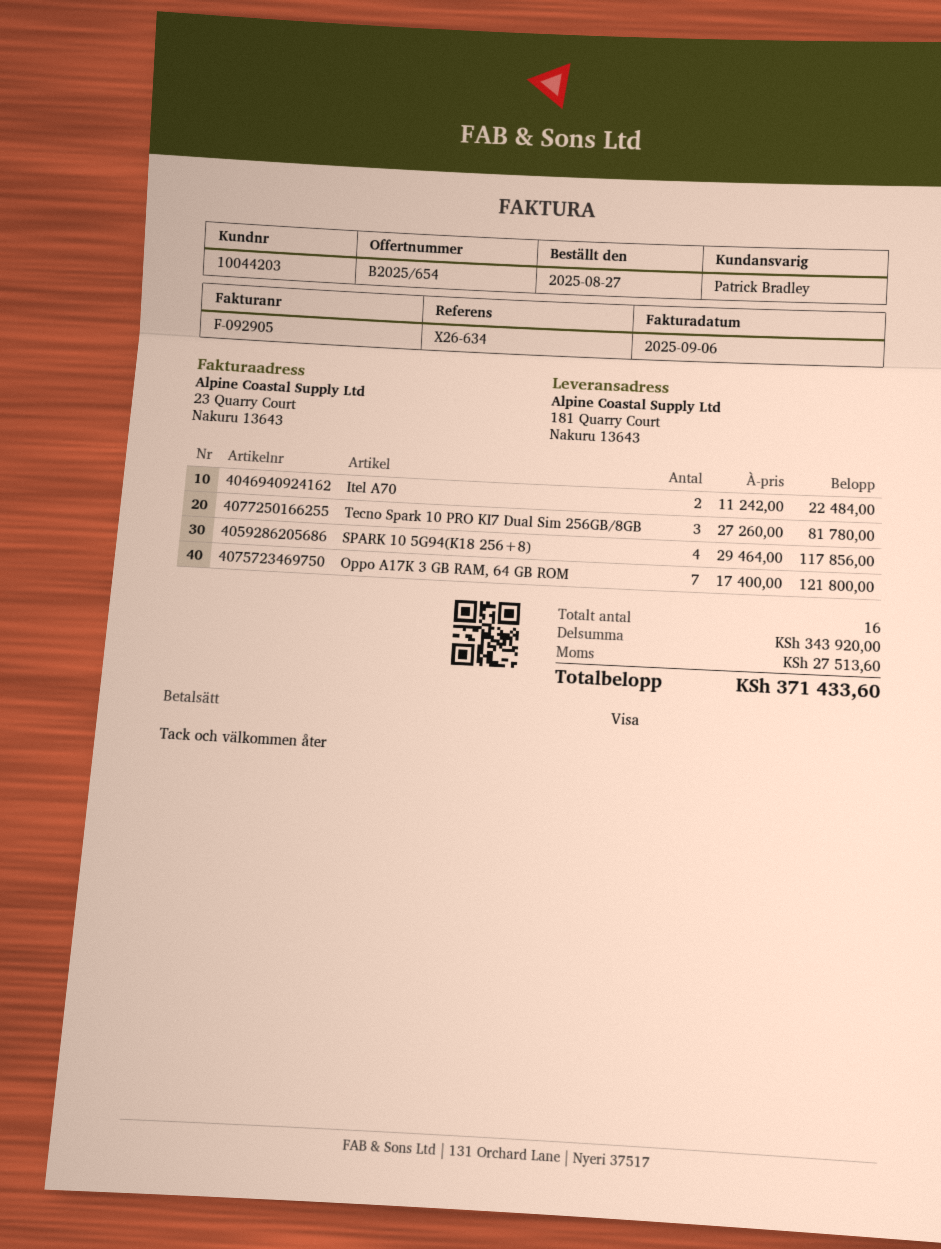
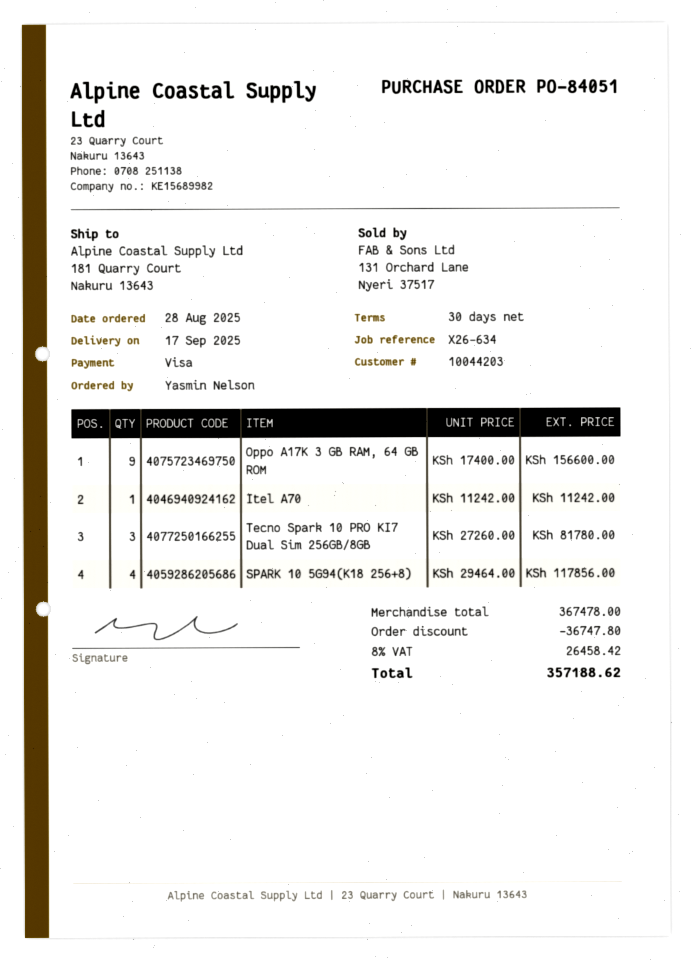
order date: 2025-08-27 -> 2025-08-28
Itel A70: 2 x 11242.00 = 22484.00 -> 1 x 11242.00 = 11242.00
Oppo A17K 3 GB RAM, 64 GB ROM: 7 x 17400.00 = 121800.00 -> 9 x 17400.00 = 156600.00
subtotal: 343920.00 -> 367478.00
discount: none -> 36747.80
tax: 27513.60 -> 26458.42
total: 371433.60 -> 357188.62

